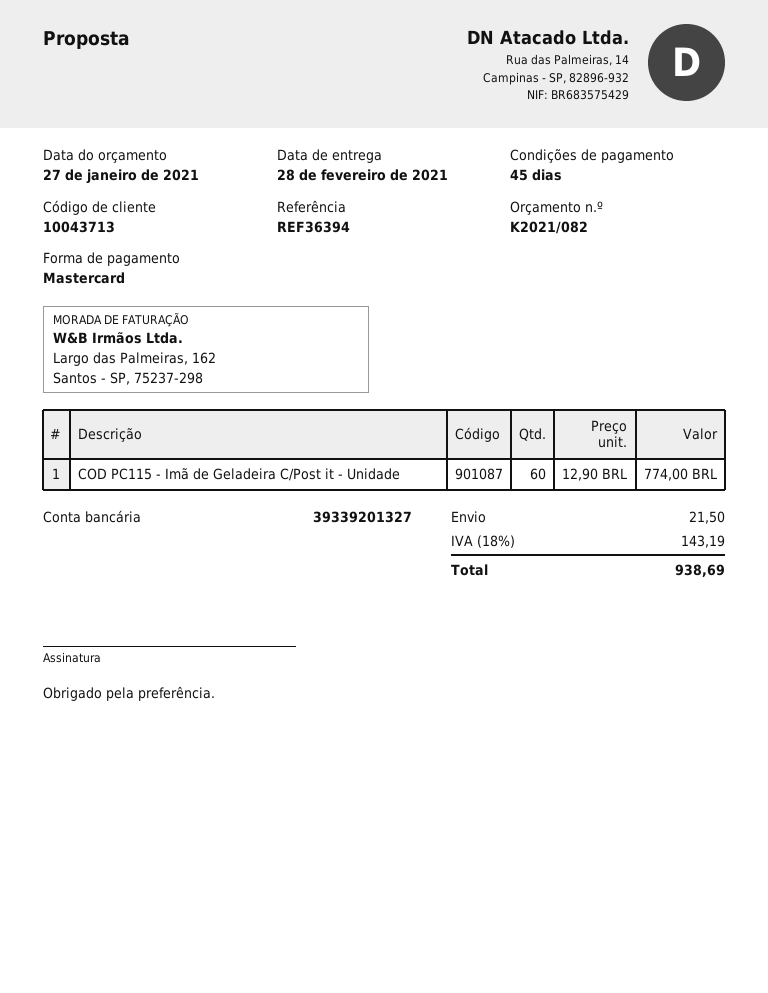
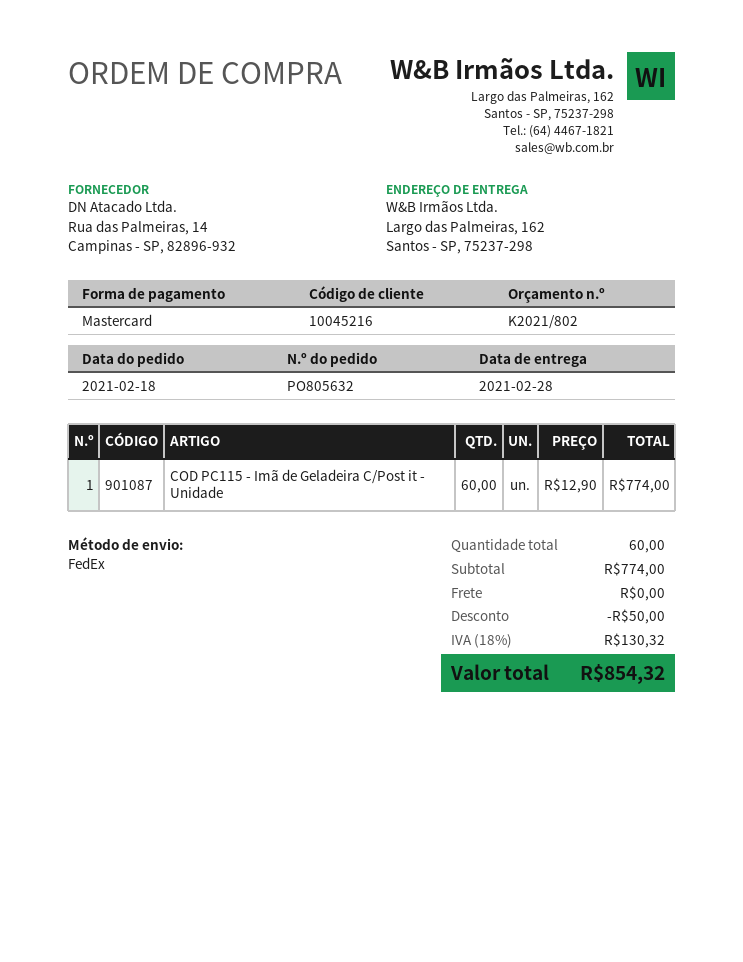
quote number: K2021/082 -> K2021/802
customer number: 10043713 -> 10045216
discount: none -> 50.00
shipping: 21.50 -> 0.00
tax: 18% = 143.19 -> 18% = 130.32
total: 938.69 -> 854.32

